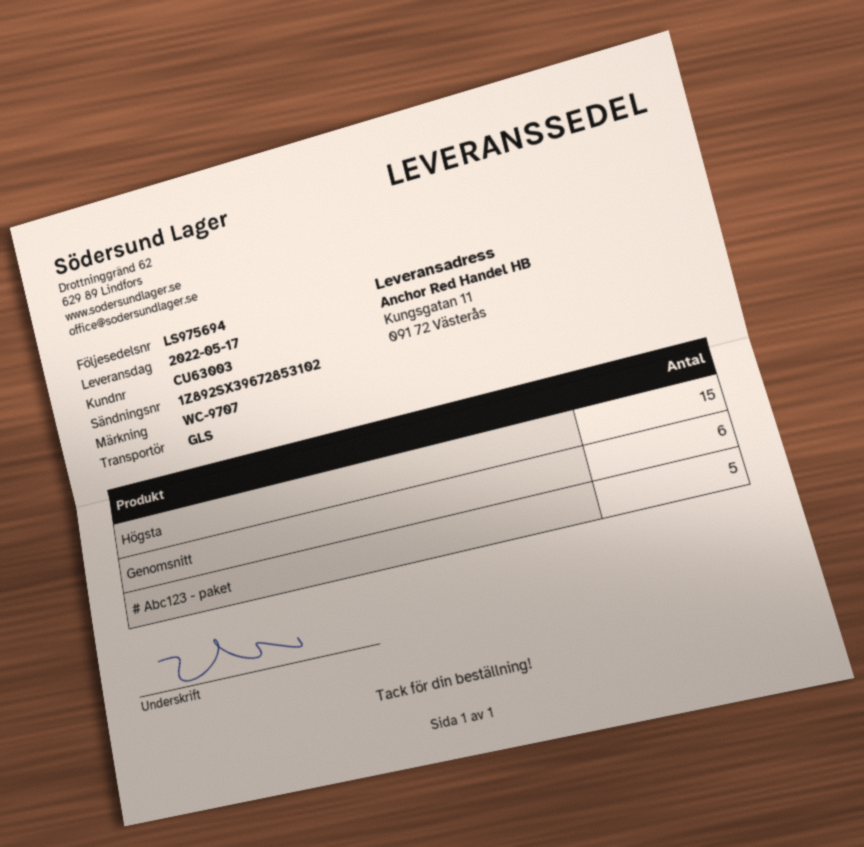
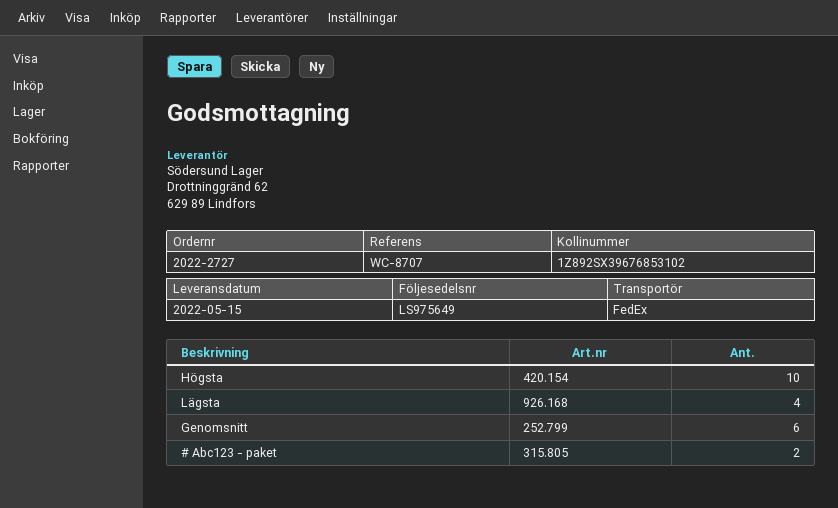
delivery note number: LS975694 -> LS975649
delivery date: 2022-05-17 -> 2022-05-15
reference: WC-9707 -> WC-8707
shipping method: GLS -> FedEx
tracking number: 1Z892SX39672853102 -> 1Z892SX39676853102
Högsta: 15 -> 10
# Abc123 - paket: 5 -> 2
Lägsta: none -> 4

